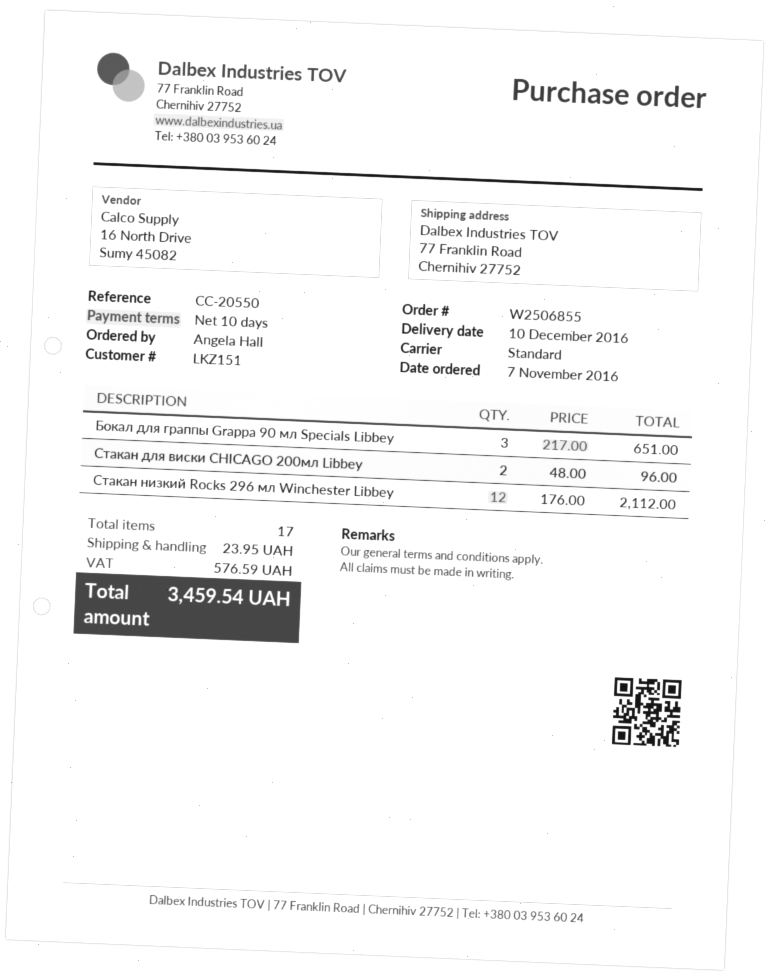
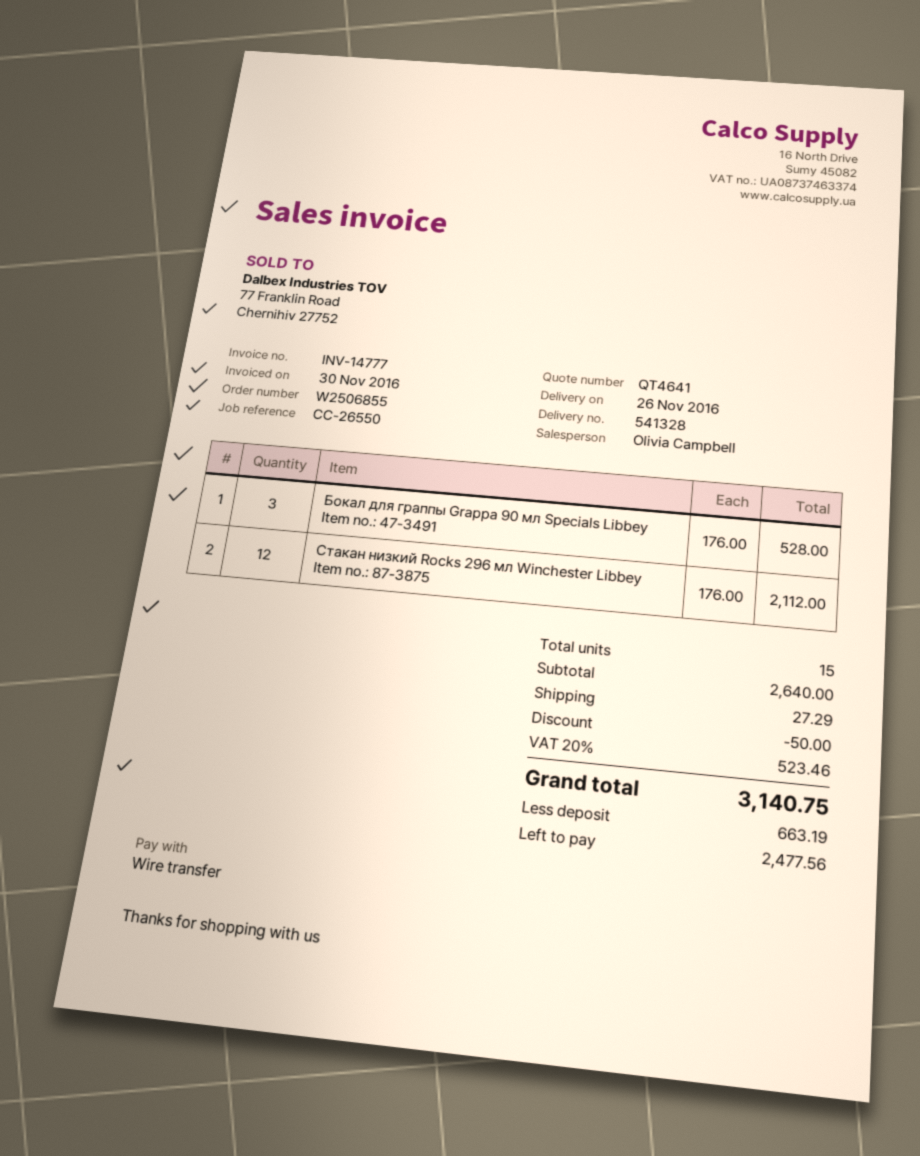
delivery date: 2016-12-10 -> 2016-11-26
reference: CC-20550 -> CC-26550
Бокал для граппы Grappa 90 мл Specials Libbey: 3 x 217.00 = 651.00 -> 3 x 176.00 = 528.00
Стакан для виски CHICAGO 200мл Libbey: 2 x 48.00 = 96.00 -> none
total quantity: 17 -> 15
discount: none -> 50.00
shipping: 23.95 -> 27.29
tax: 576.59 -> 523.46
total: 3459.54 -> 3140.75

